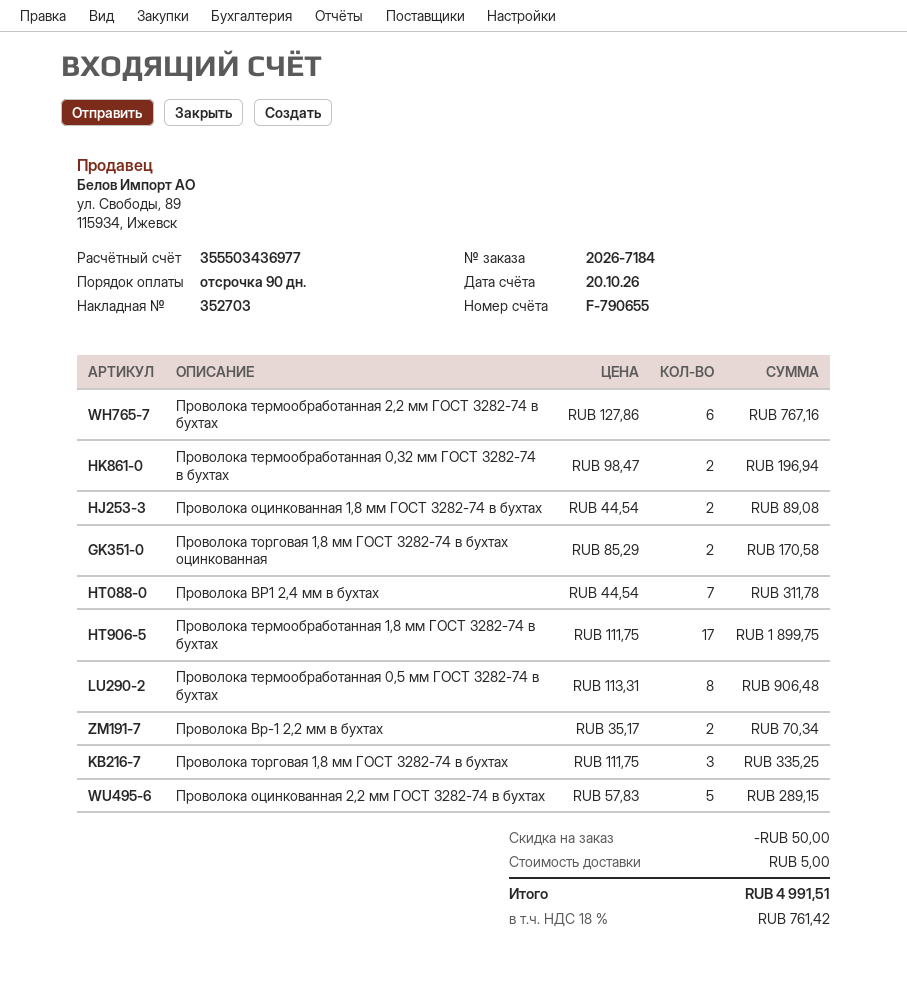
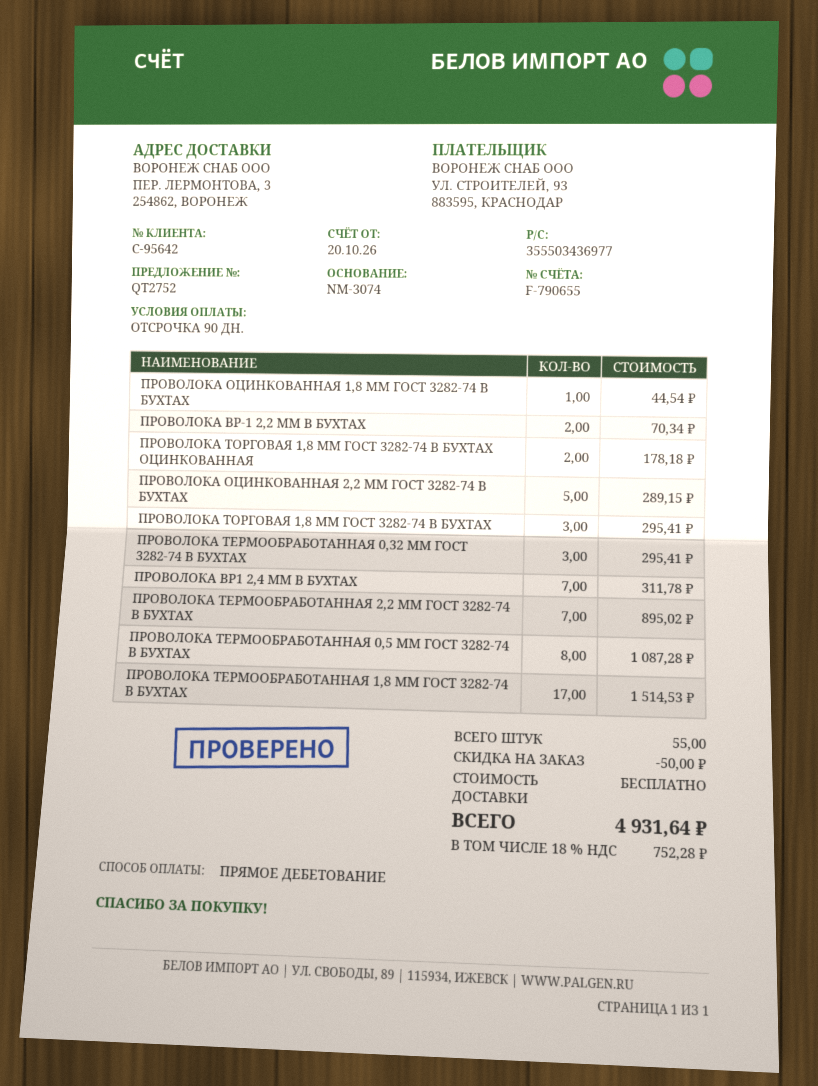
Проволока термообработанная 2,2 мм ГОСТ 3282-74 в бухтах: 6 for 767.16 -> 7 for 895.02
Проволока термообработанная 0,32 мм ГОСТ 3282-74 в бухтах: 2 for 196.94 -> 3 for 295.41
Проволока оцинкованная 1,8 мм ГОСТ 3282-74 в бухтах: 2 for 89.08 -> 1 for 44.54
Проволока торговая 1,8 мм ГОСТ 3282-74 в бухтах оцинкованная: 2 for 170.58 -> 2 for 178.18
Проволока термообработанная 1,8 мм ГОСТ 3282-74 в бухтах: 17 for 1899.75 -> 17 for 1514.53
Проволока термообработанная 0,5 мм ГОСТ 3282-74 в бухтах: 8 for 906.48 -> 8 for 1087.28
Проволока торговая 1,8 мм ГОСТ 3282-74 в бухтах: 3 for 335.25 -> 3 for 295.41
shipping: 5.00 -> 0.00
tax: 18% = 761.42 -> 18% = 752.28
total: 4991.51 -> 4931.64

